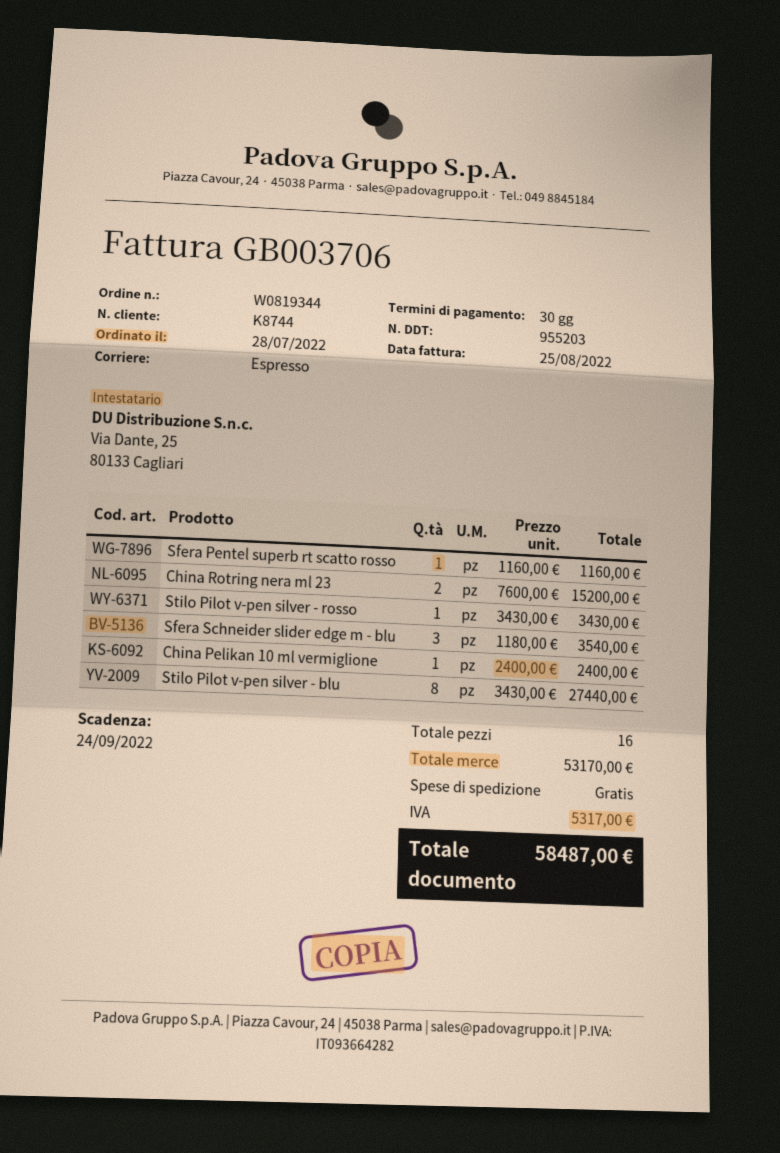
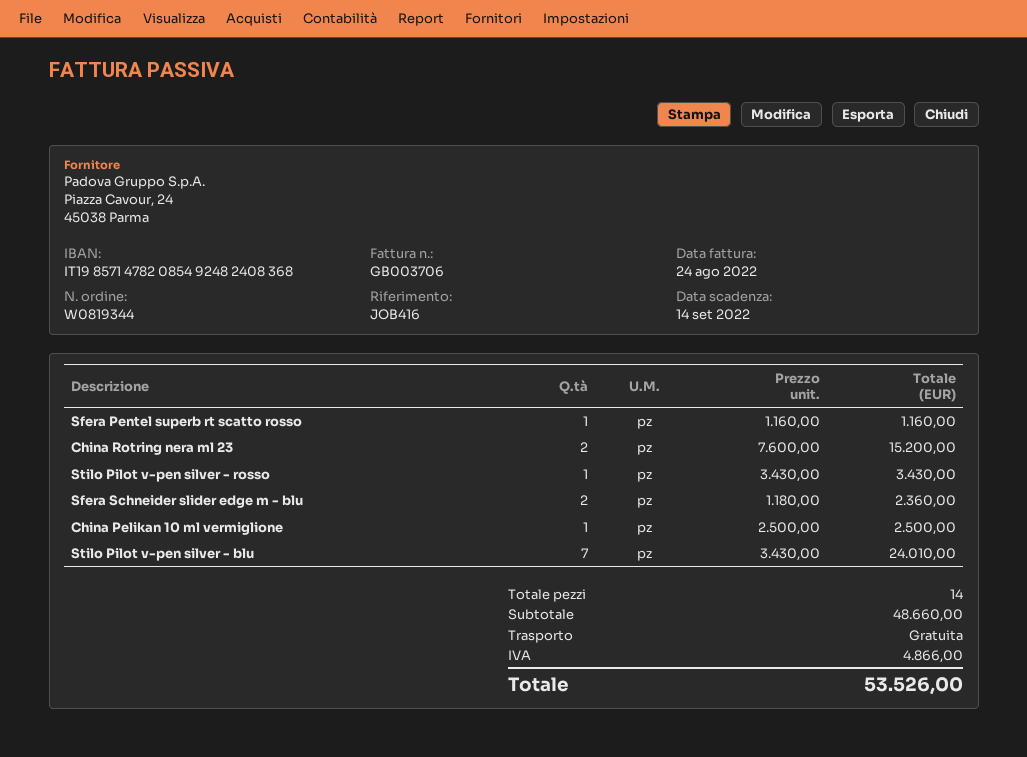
invoice date: 2022-08-25 -> 2022-08-24
due date: 2022-09-24 -> 2022-09-14
Sfera Schneider slider edge m - blu: 3 x 1180.00 = 3540.00 -> 2 x 1180.00 = 2360.00
China Pelikan 10 ml vermiglione: 1 x 2400.00 = 2400.00 -> 1 x 2500.00 = 2500.00
Stilo Pilot v-pen silver - blu: 8 x 3430.00 = 27440.00 -> 7 x 3430.00 = 24010.00
total quantity: 16 -> 14
subtotal: 53170.00 -> 48660.00
tax: 5317.00 -> 4866.00
total: 58487.00 -> 53526.00

